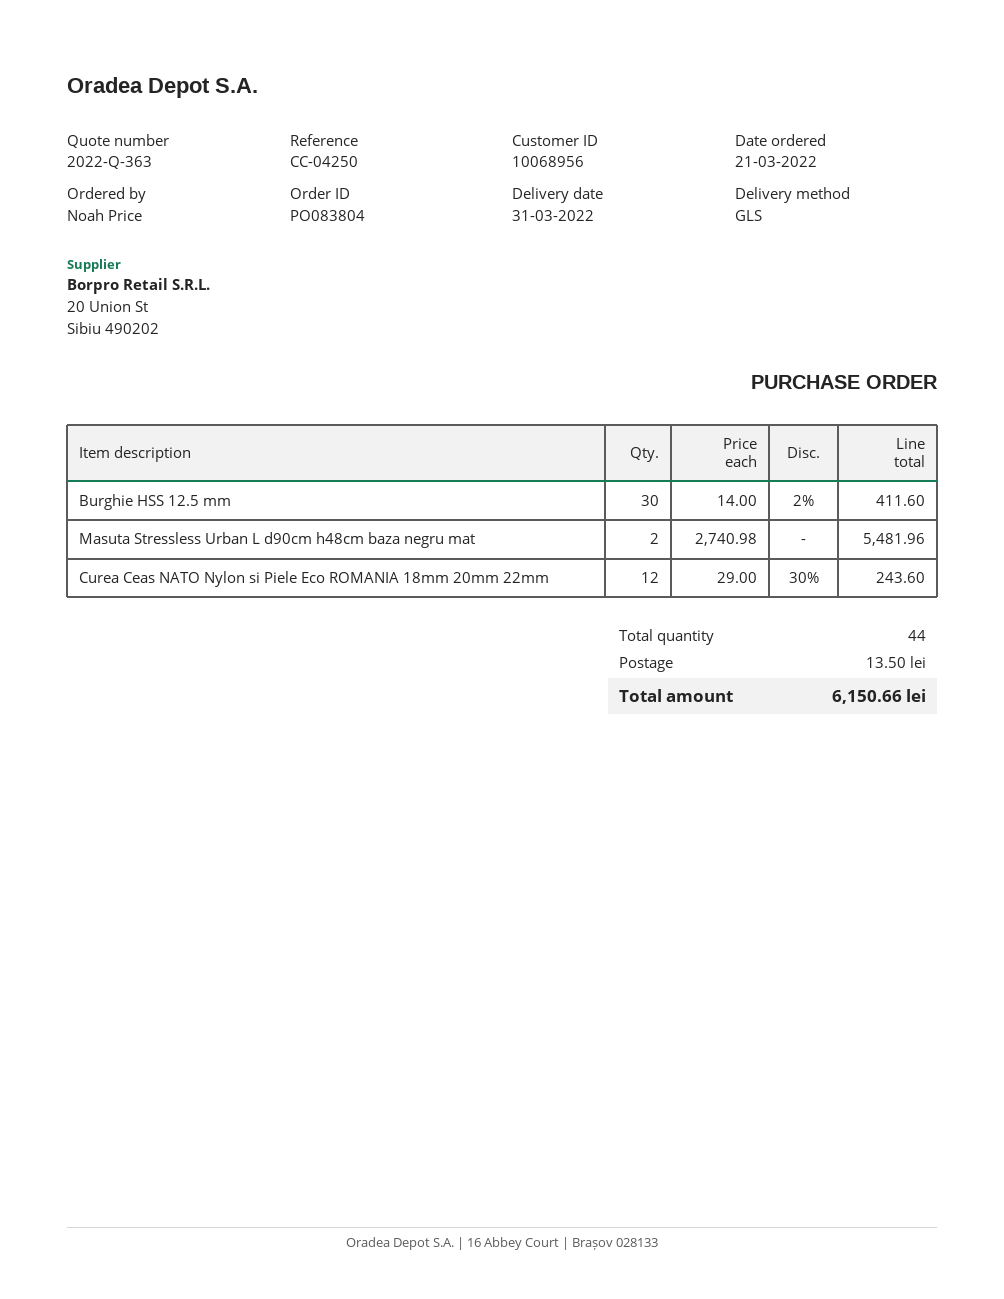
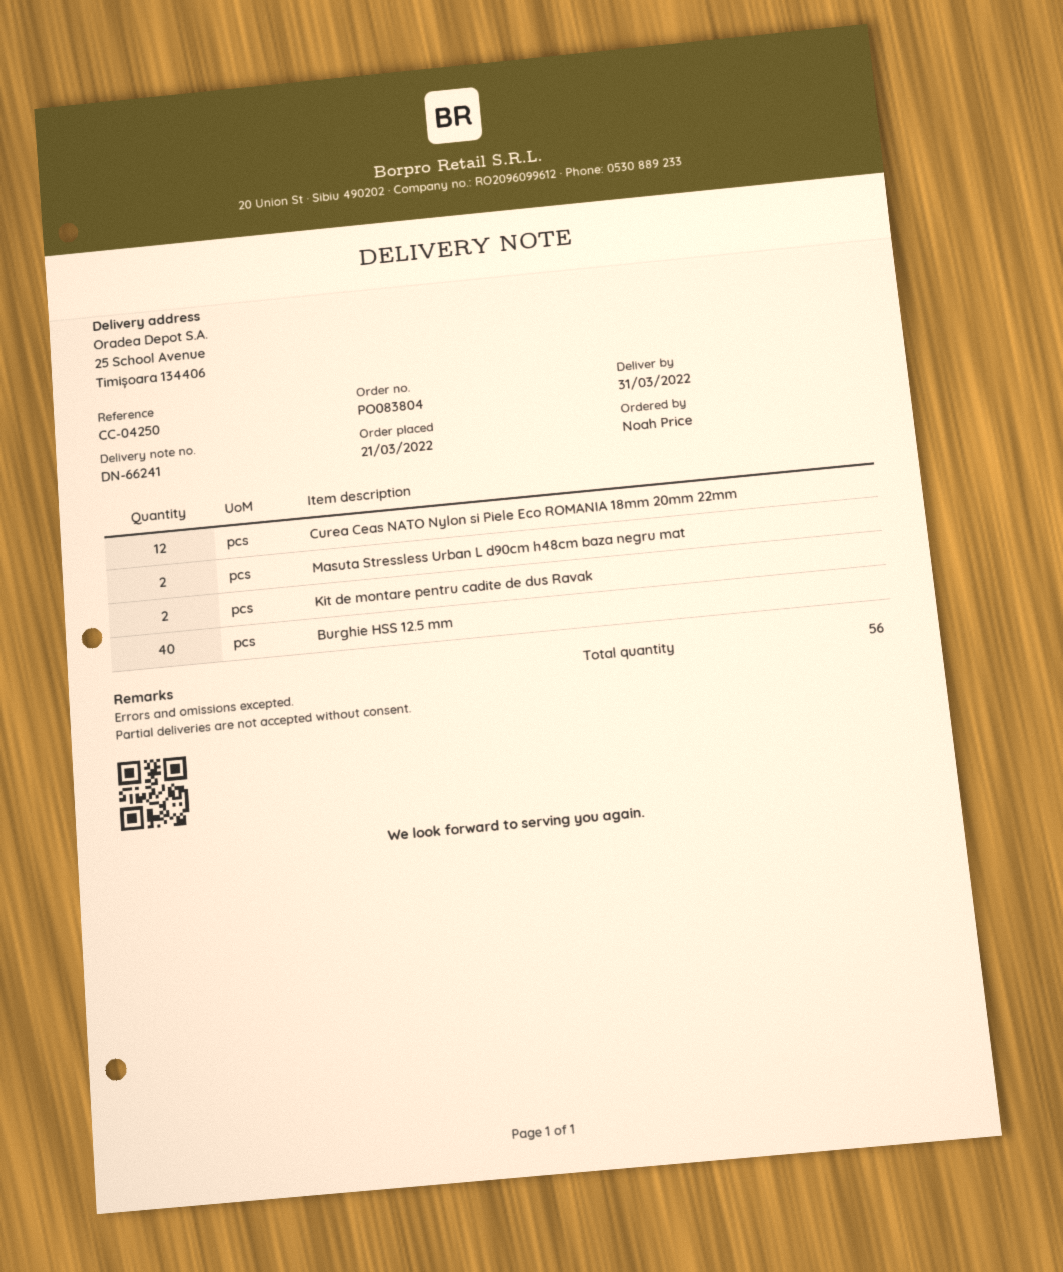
Burghie HSS 12.5 mm: 30 -> 40
Kit de montare pentru cadite de dus Ravak: none -> 2
total quantity: 44 -> 56

